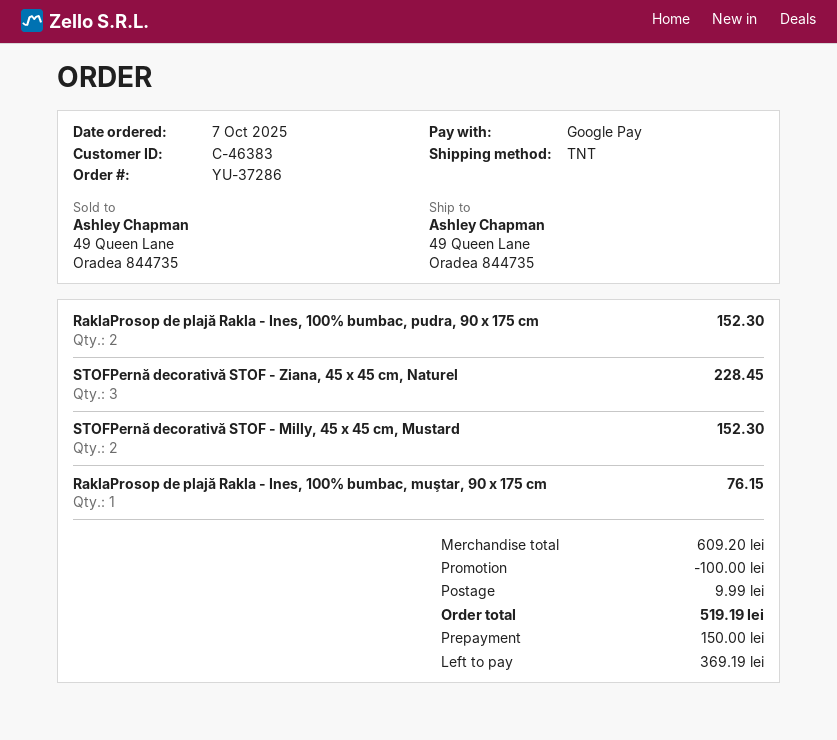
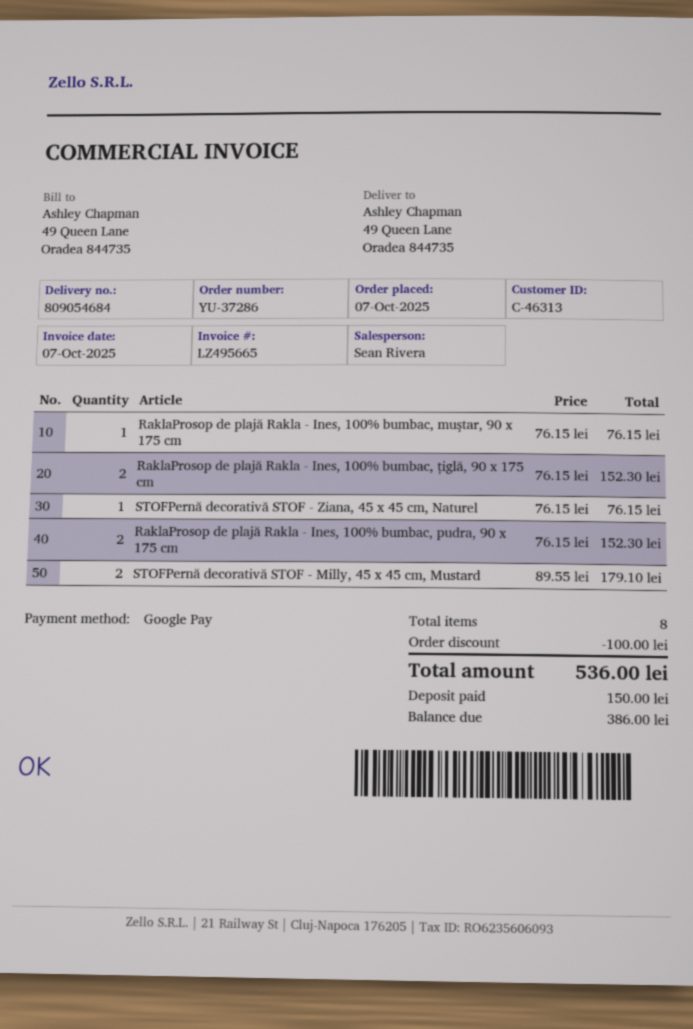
customer number: C-46383 -> C-46313
STOFPernă decorativă STOF - Ziana, 45 x 45 cm, Naturel: 3 for 228.45 -> 1 for 76.15
STOFPernă decorativă STOF - Milly, 45 x 45 cm, Mustard: 2 for 152.30 -> 2 for 179.10
RaklaProsop de plajă Rakla - Ines, 100% bumbac, țiglă, 90 х 175 cm: none -> 2 for 152.30
shipping: 9.99 -> none
total: 519.19 -> 536.00
balance: 369.19 -> 386.00

